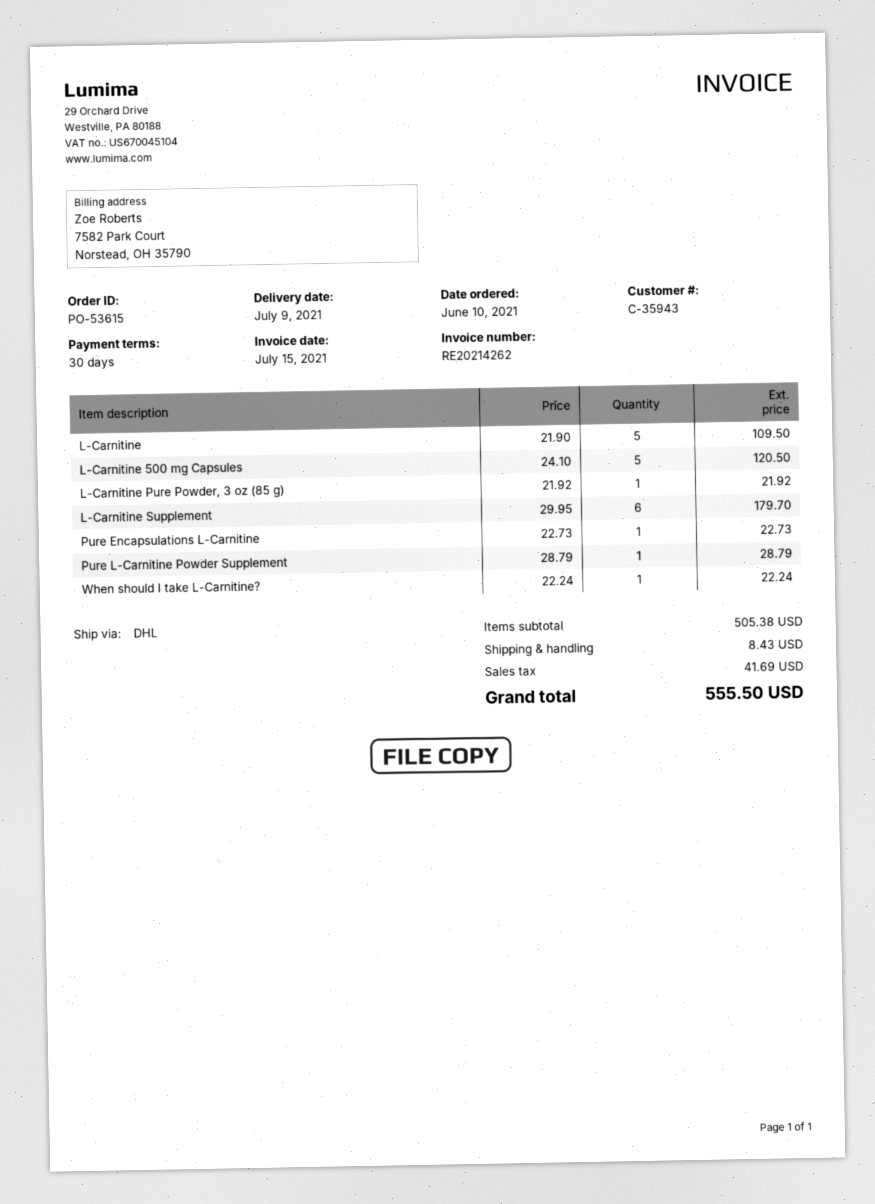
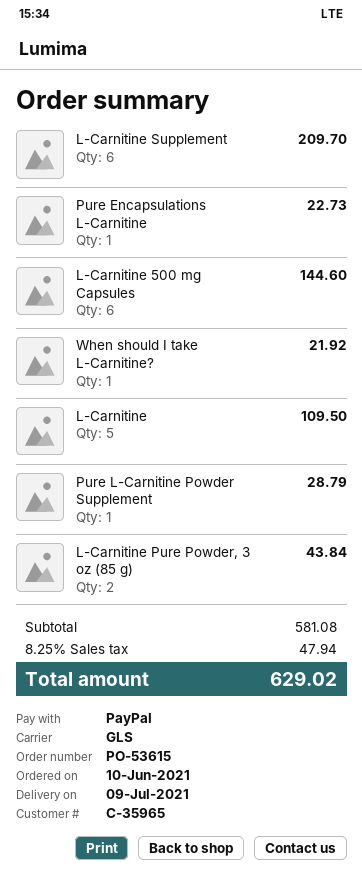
customer number: C-35943 -> C-35965
shipping method: DHL -> GLS
L-Carnitine 500 mg Capsules: 5 for 120.50 -> 6 for 144.60
L-Carnitine Pure Powder, 3 oz (85 g): 1 for 21.92 -> 2 for 43.84
L-Carnitine Supplement: 6 for 179.70 -> 6 for 209.70
When should I take L-Carnitine?: 1 for 22.24 -> 1 for 21.92
subtotal: 505.38 -> 581.08
shipping: 8.43 -> none
tax: 41.69 -> 47.94
total: 555.50 -> 629.02

